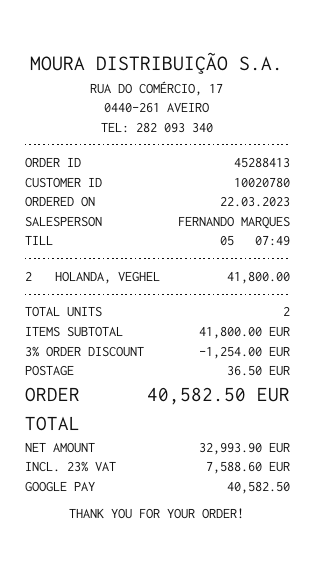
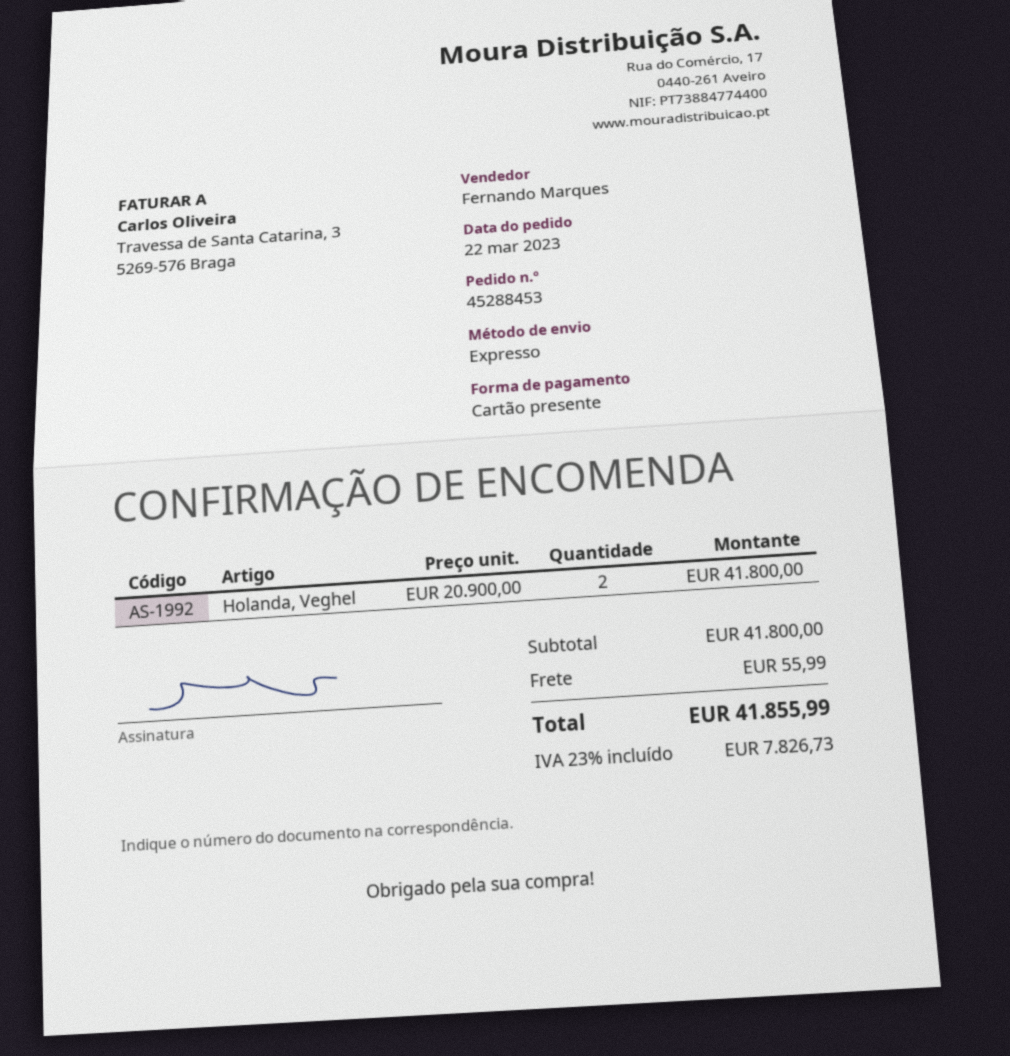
order number: 45288413 -> 45288453
payment method: Google Pay -> gift card
discount: 3% = 1254.00 -> none
shipping: 36.50 -> 55.99
tax: 23% = 7588.60 -> 23% = 7826.73
total: 40582.50 -> 41855.99

